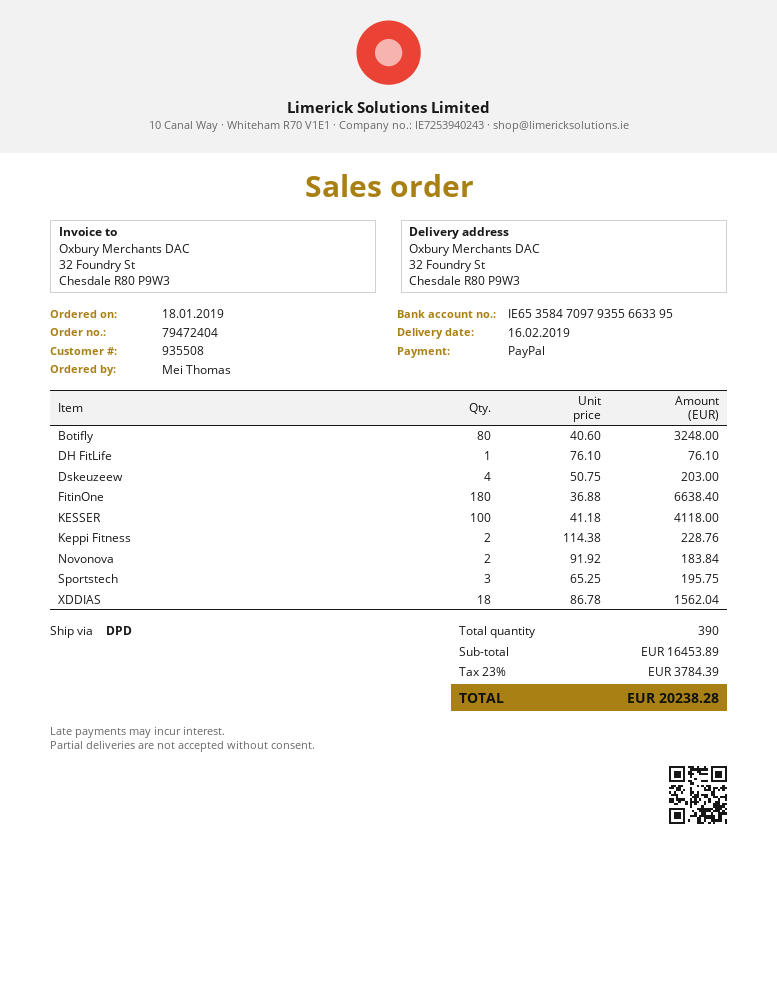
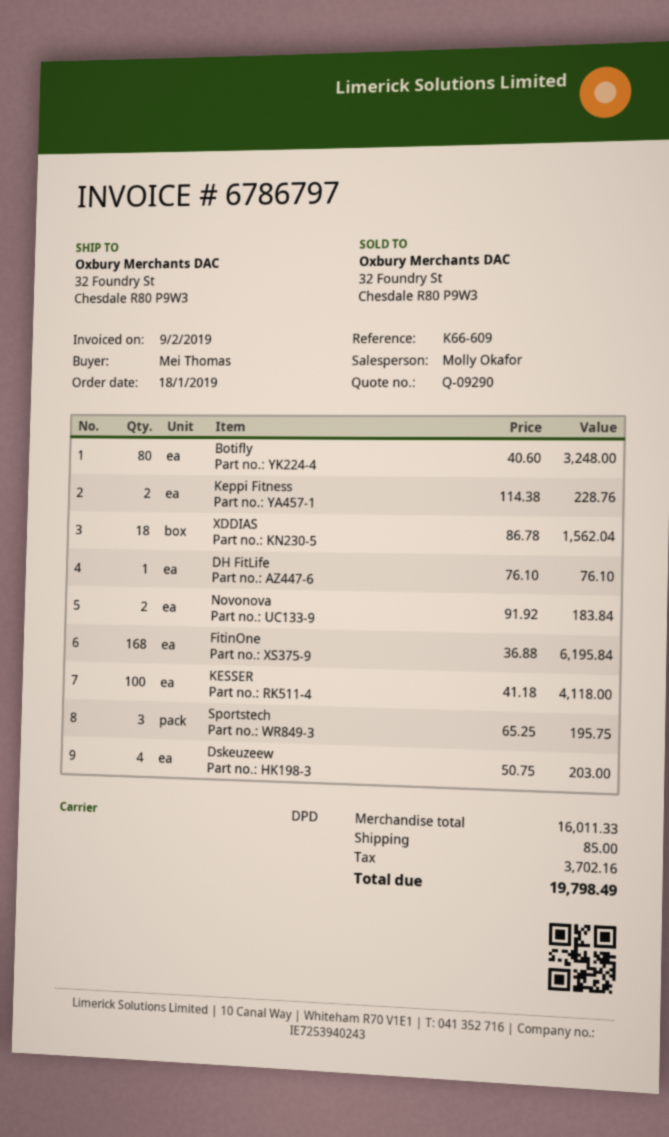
FitinOne: 180 x 36.88 = 6638.40 -> 168 x 36.88 = 6195.84
subtotal: 16453.89 -> 16011.33
shipping: none -> 85.00
tax: 3784.39 -> 3702.16
total: 20238.28 -> 19798.49

